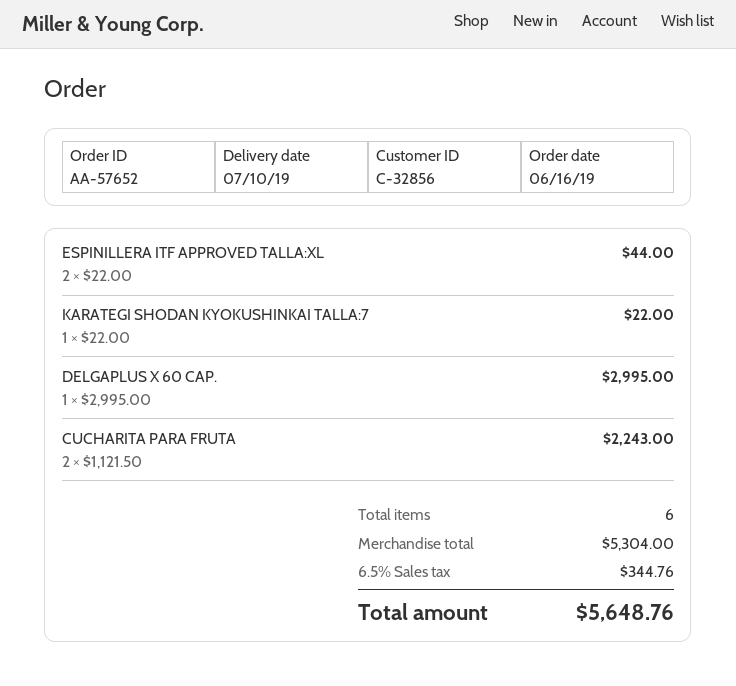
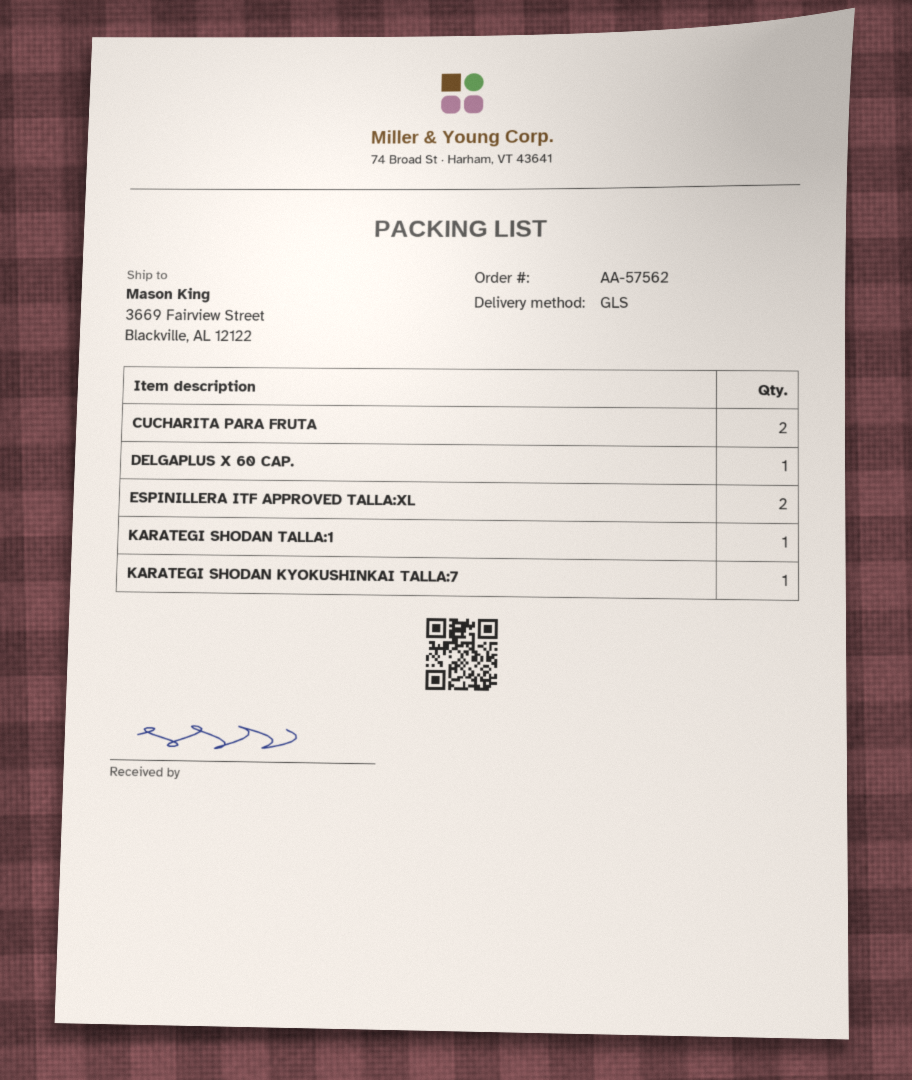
order number: AA-57652 -> AA-57562
KARATEGI SHODAN TALLA:1: none -> 1

